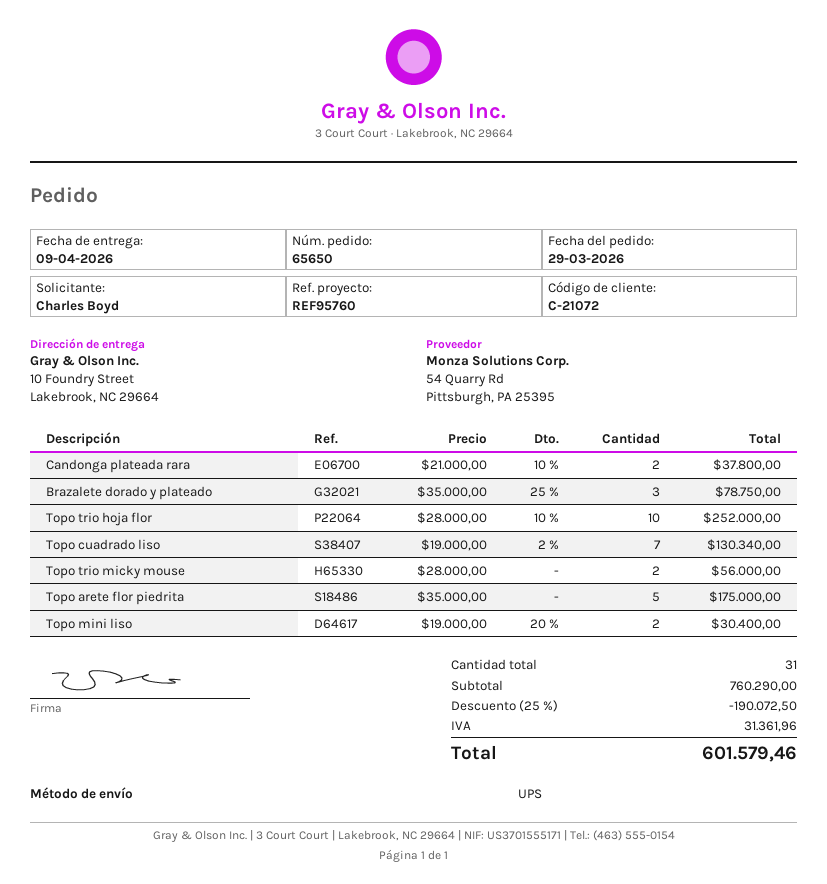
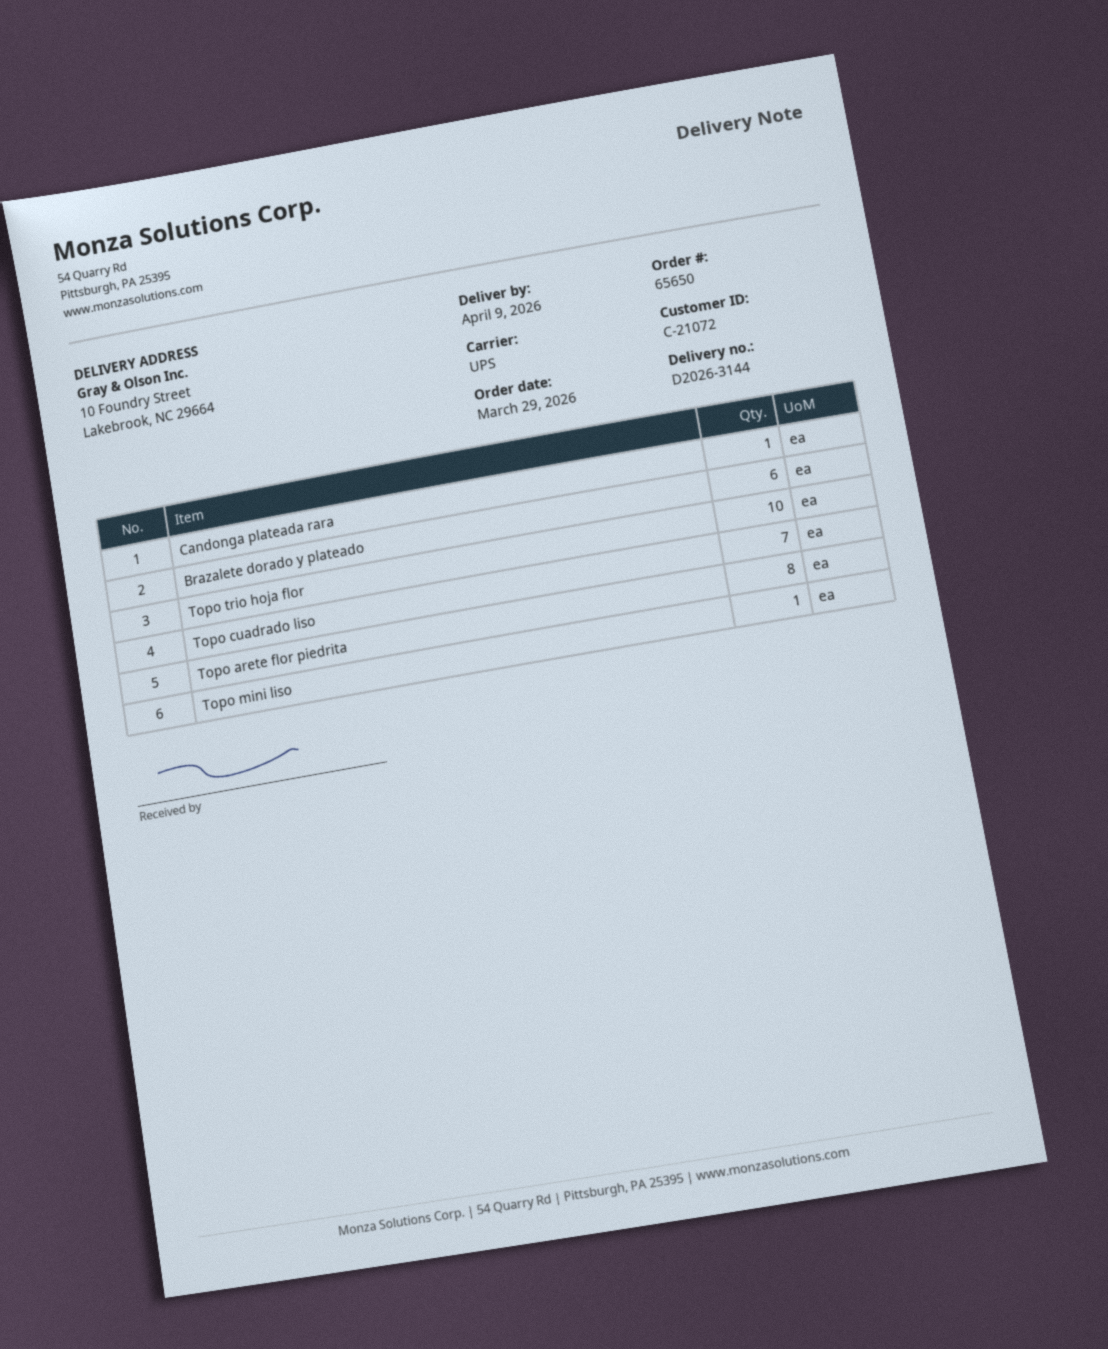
Candonga plateada rara: 2 -> 1
Brazalete dorado y plateado: 3 -> 6
Topo trio micky mouse: 2 -> none
Topo arete flor piedrita: 5 -> 8
Topo mini liso: 2 -> 1

